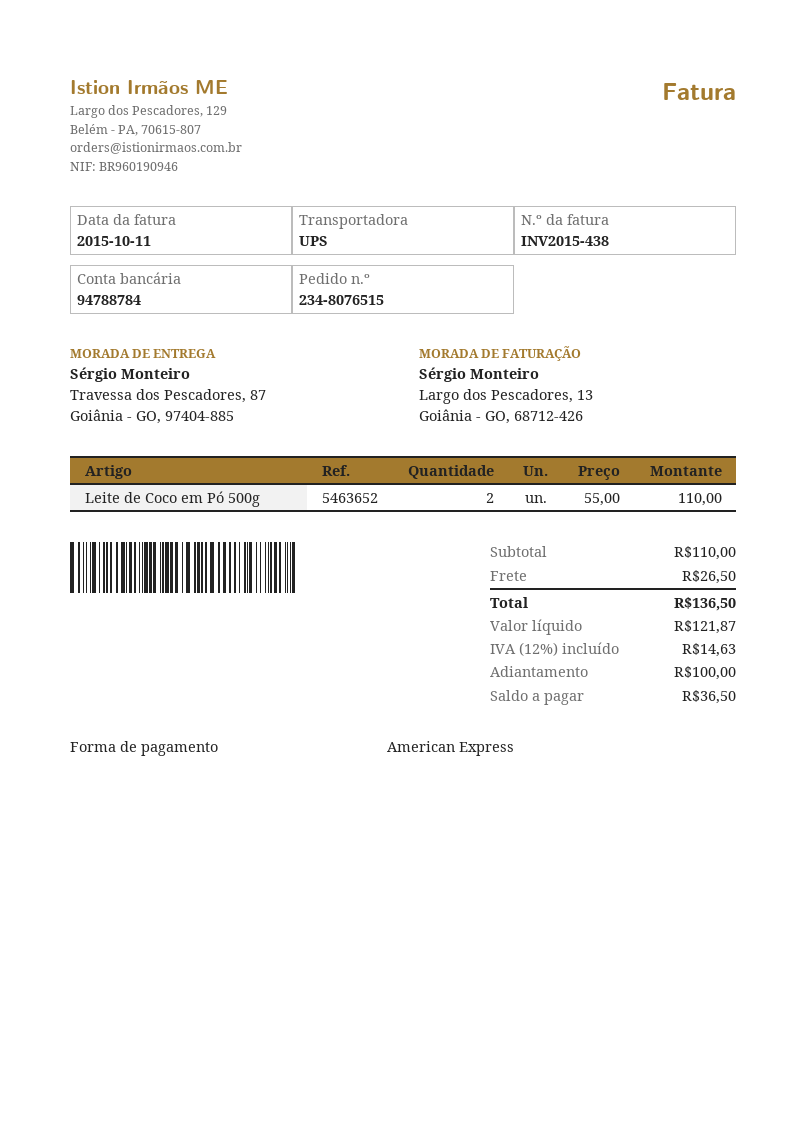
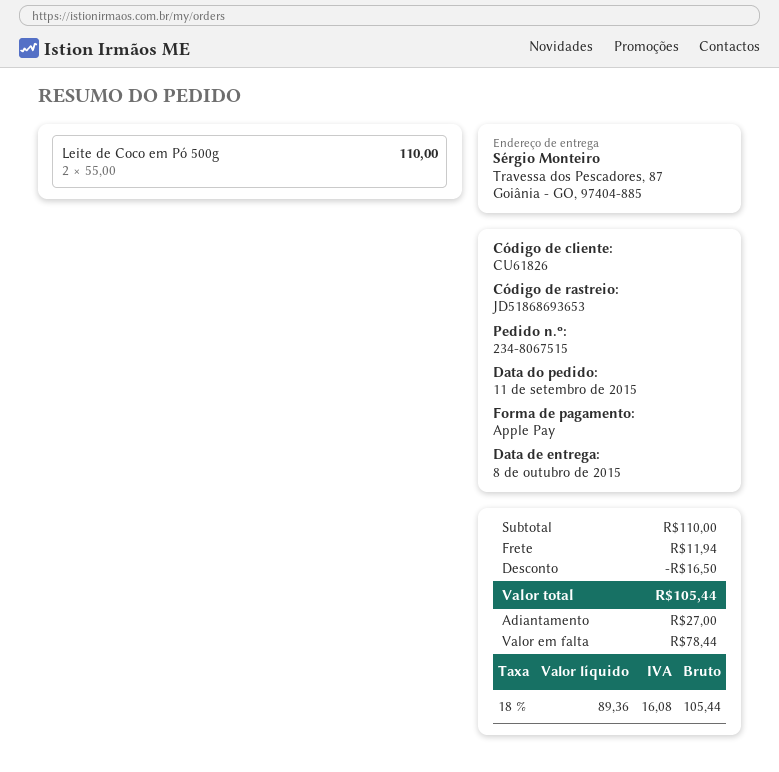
order number: 234-8076515 -> 234-8067515
payment method: American Express -> Apple Pay
discount: none -> 16.50
shipping: 26.50 -> 11.94
net: 121.87 -> 89.36
tax: 12% = 14.63 -> 18% = 16.08
total: 136.50 -> 105.44
deposit: 100.00 -> 27.00
balance: 36.50 -> 78.44

